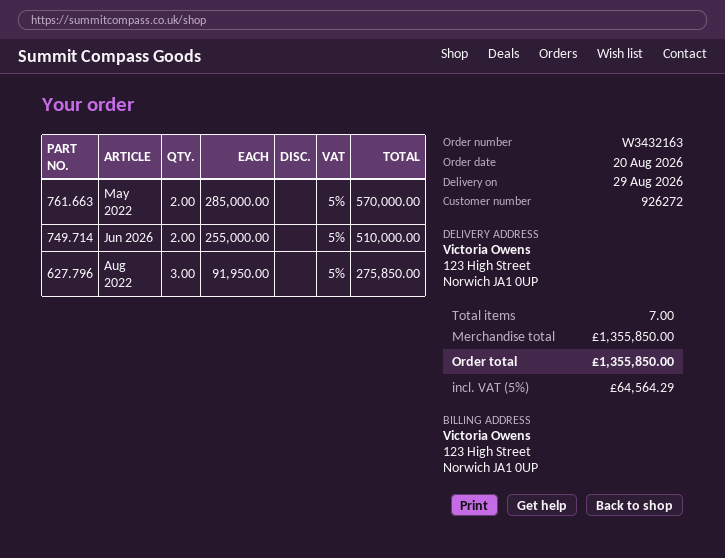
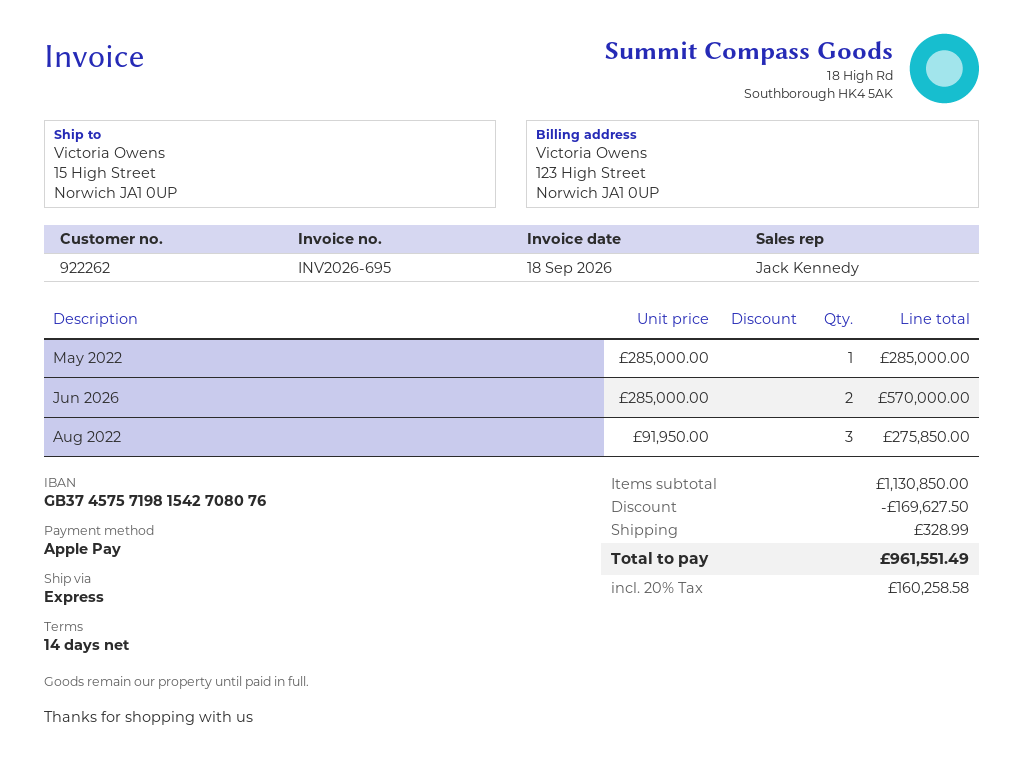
customer number: 926272 -> 922262
ship to: 123 High Street, Norwich JA1 0UP -> 15 High Street, Norwich JA1 0UP
May 2022: 2 x 285000.00 = 570000.00 -> 1 x 285000.00 = 285000.00
Jun 2026: 2 x 255000.00 = 510000.00 -> 2 x 285000.00 = 570000.00
subtotal: 1355850.00 -> 1130850.00
discount: none -> 169627.50
shipping: none -> 328.99
tax: 5% = 64564.29 -> 20% = 160258.58
total: 1355850.00 -> 961551.49

